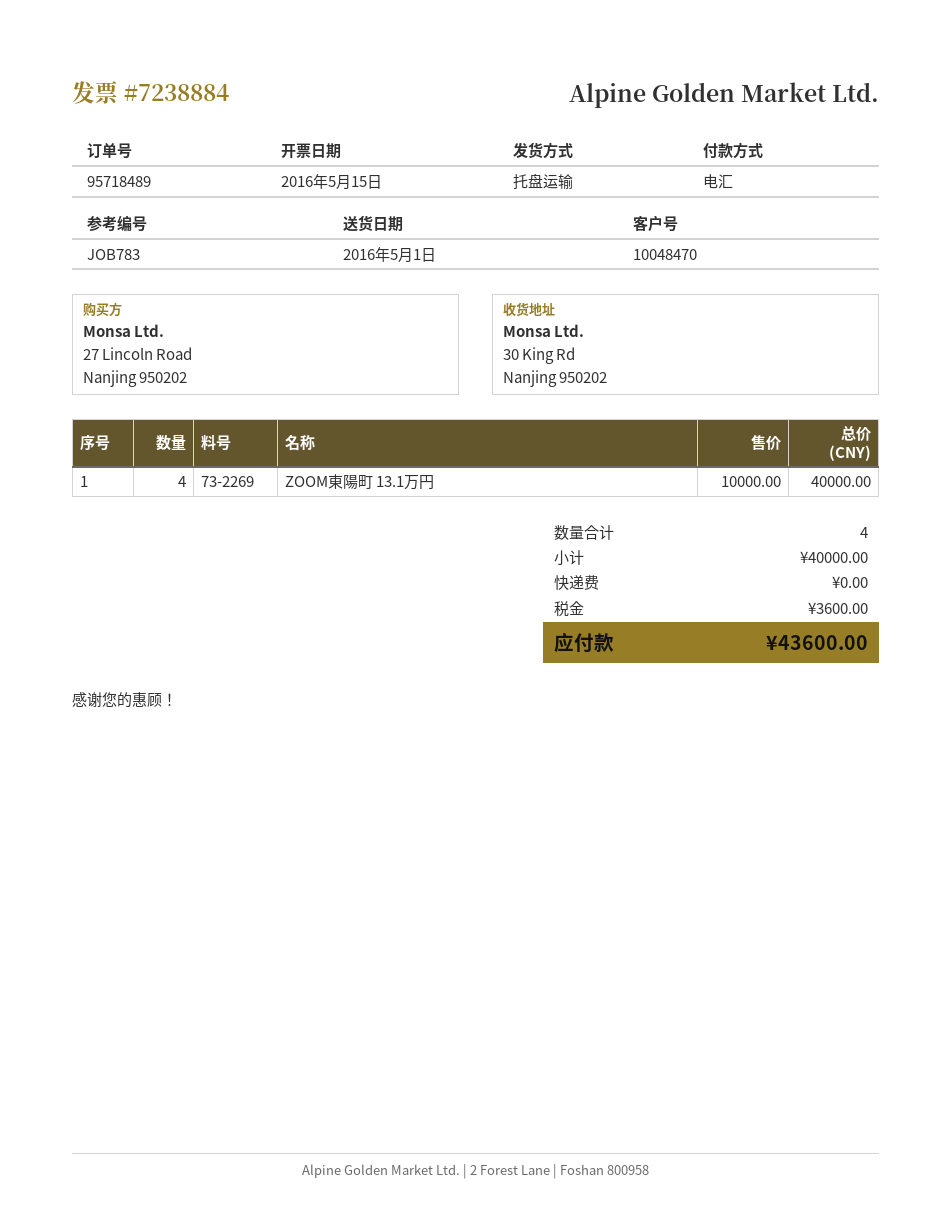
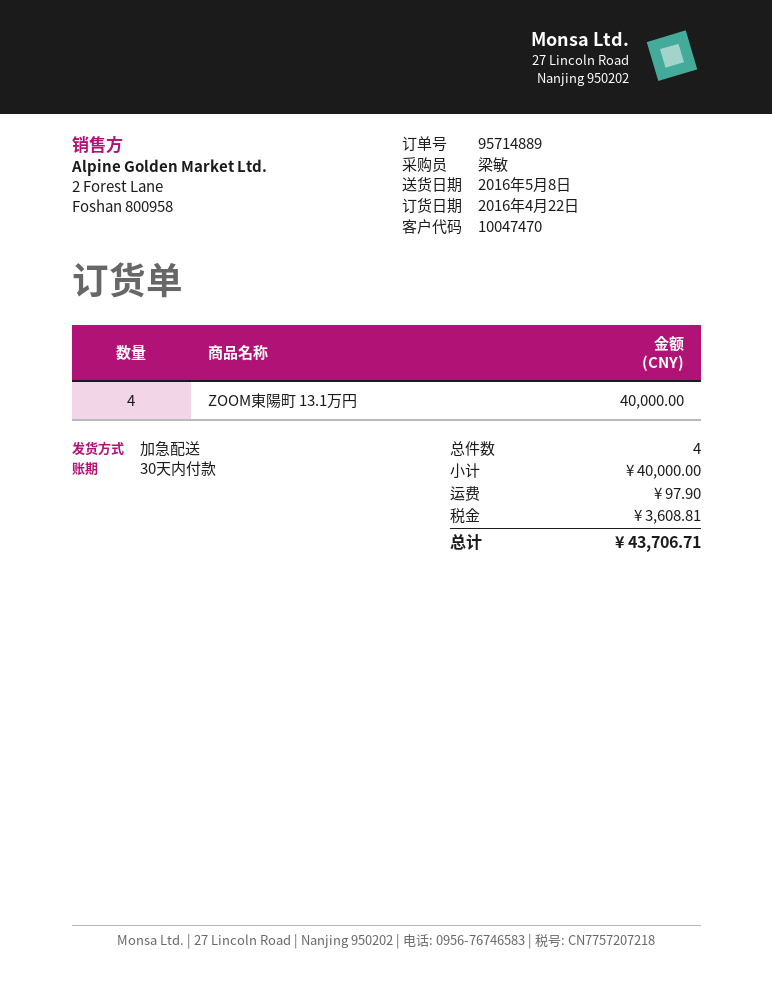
order number: 95718489 -> 95714889
delivery date: 2016-05-01 -> 2016-05-08
customer number: 10048470 -> 10047470
shipping method: pallet freight -> express
shipping: 0.00 -> 97.90
tax: 3600.00 -> 3608.81
total: 43600.00 -> 43706.71

